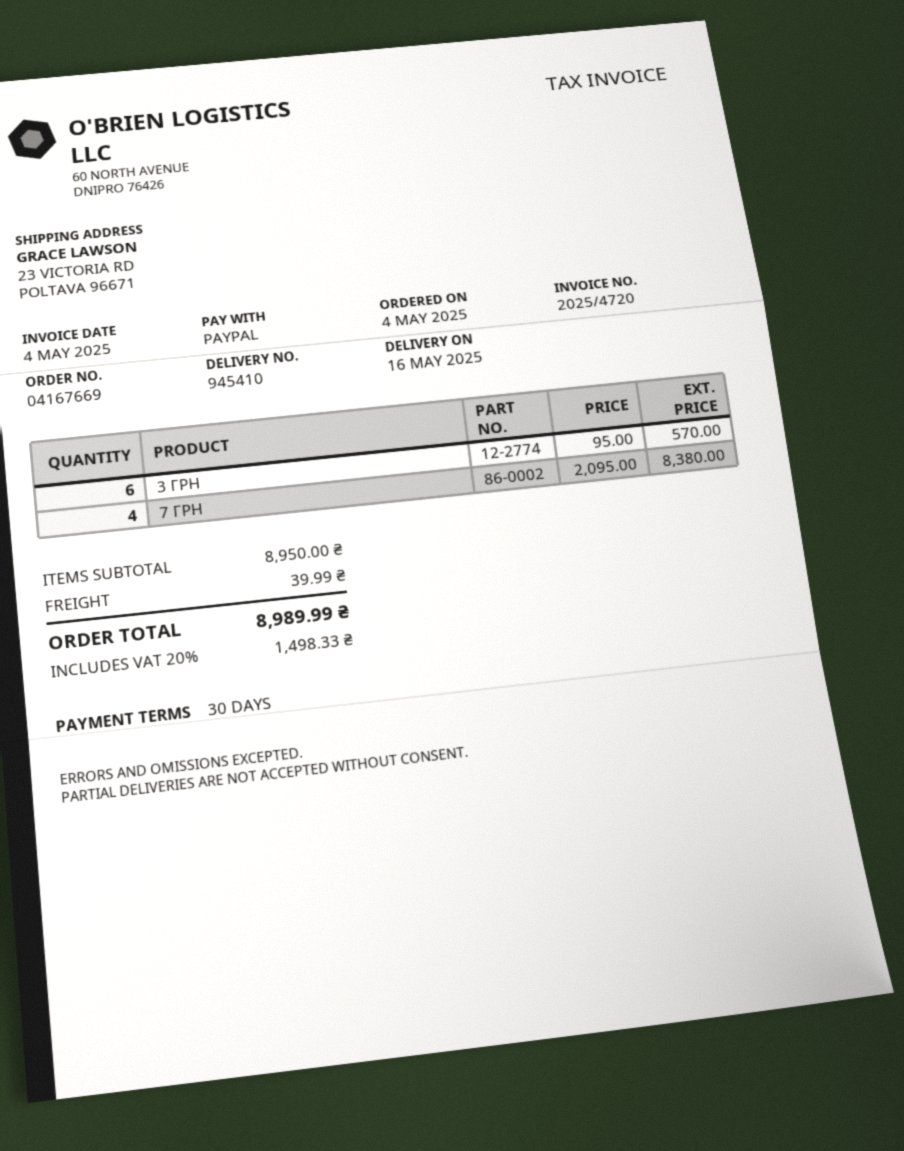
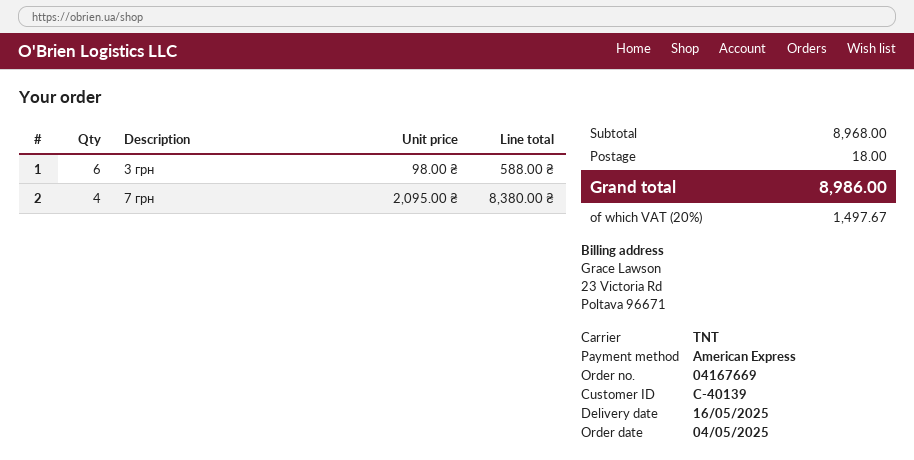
payment method: PayPal -> American Express
3 ГРН: 6 x 95.00 = 570.00 -> 6 x 98.00 = 588.00
subtotal: 8950.00 -> 8968.00
shipping: 39.99 -> 18.00
tax: 20% = 1498.33 -> 20% = 1497.67
total: 8989.99 -> 8986.00

